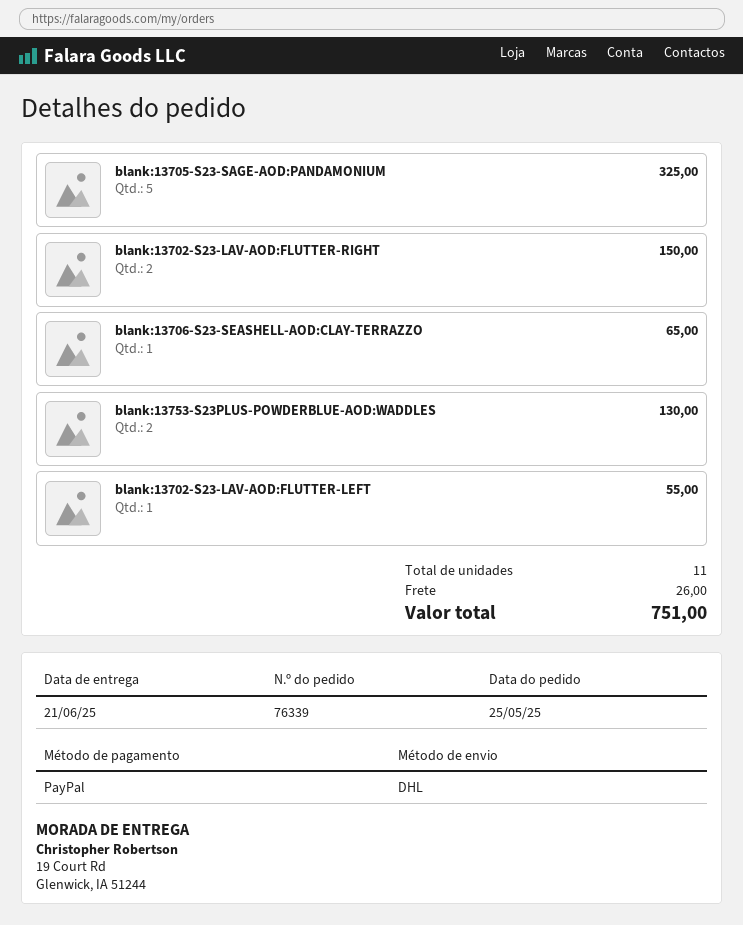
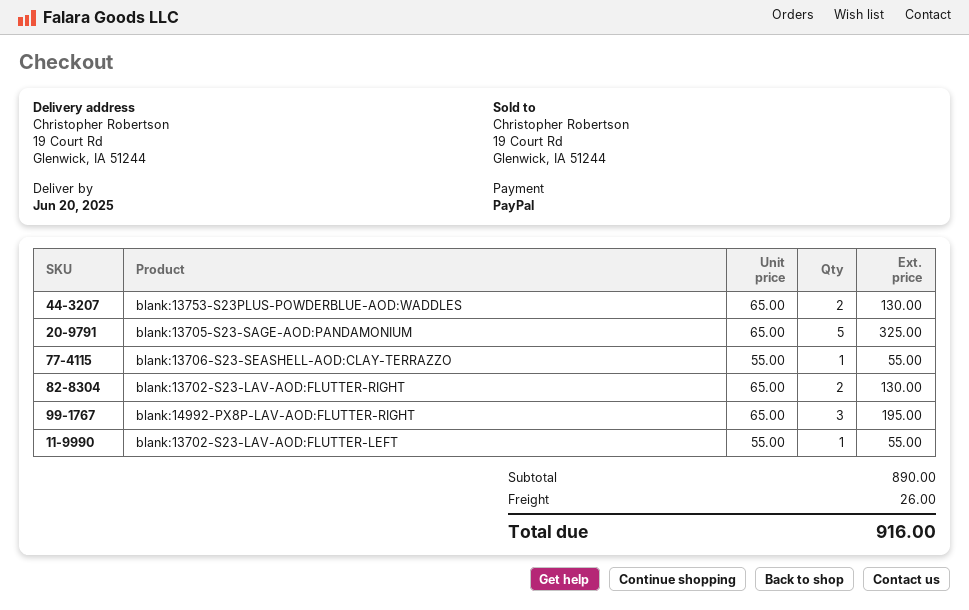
delivery date: 2025-06-21 -> 2025-06-20
blank:13702-S23-LAV-AOD:FLUTTER-RIGHT: 2 for 150.00 -> 2 for 130.00
blank:13706-S23-SEASHELL-AOD:CLAY-TERRAZZO: 1 for 65.00 -> 1 for 55.00
blank:14992-PX8P-LAV-AOD:FLUTTER-RIGHT: none -> 3 for 195.00
total: 751.00 -> 916.00

